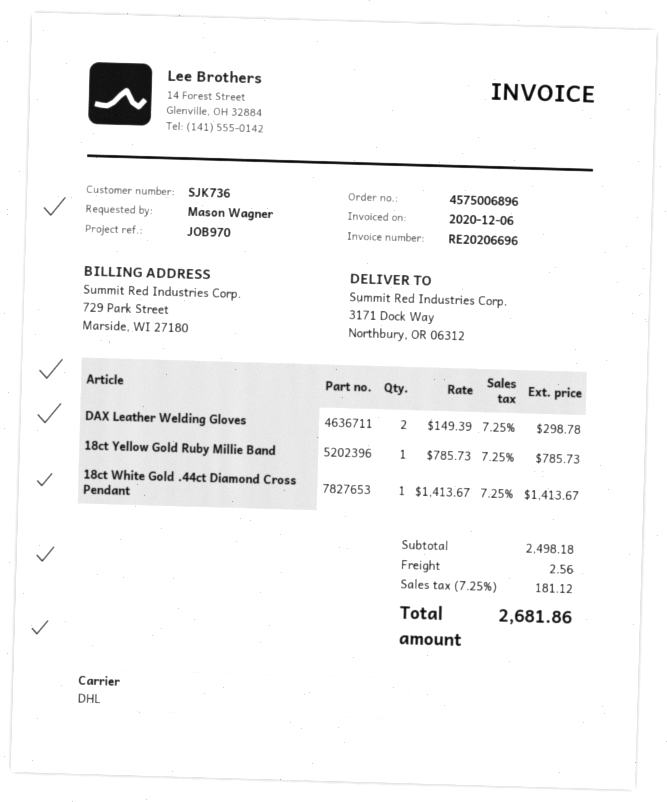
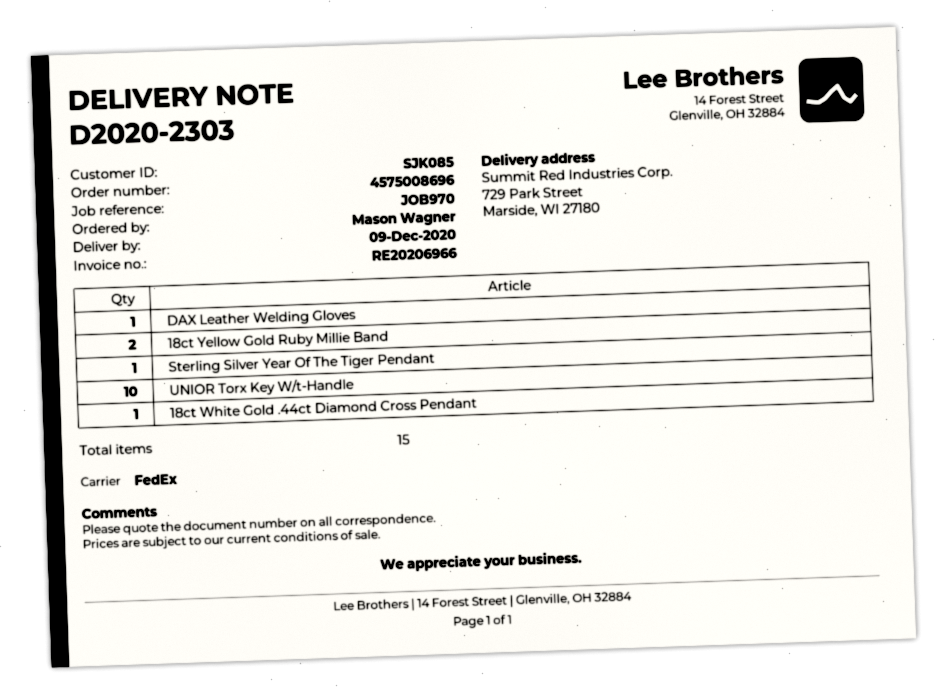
order number: 4575006896 -> 4575008696
invoice number: RE20206696 -> RE20206966
customer number: SJK736 -> SJK085
shipping method: DHL -> FedEx
ship to: 3171 Dock Way, Northbury, OR 06312 -> 729 Park Street, Marside, WI 27180
DAX Leather Welding Gloves: 2 -> 1
18ct Yellow Gold Ruby Millie Band: 1 -> 2
Sterling Silver Year Of The Tiger Pendant: none -> 1
UNIOR Torx Key W/t-Handle: none -> 10

